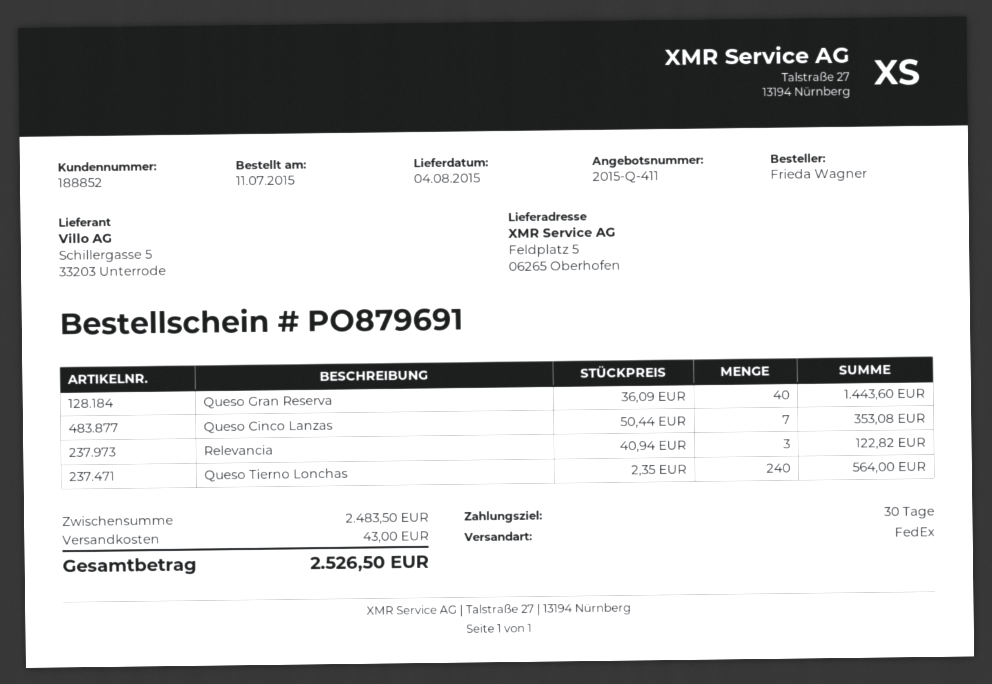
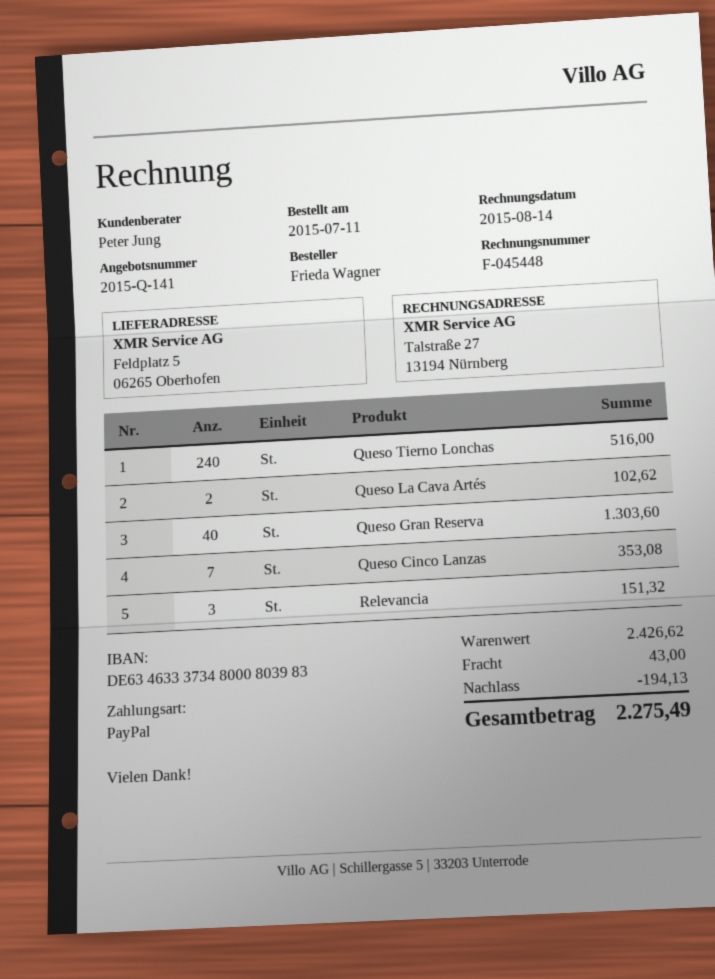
quote number: 2015-Q-411 -> 2015-Q-141
Queso Gran Reserva: 40 for 1443.60 -> 40 for 1303.60
Relevancia: 3 for 122.82 -> 3 for 151.32
Queso Tierno Lonchas: 240 for 564.00 -> 240 for 516.00
Queso La Cava Artés: none -> 2 for 102.62
subtotal: 2483.50 -> 2426.62
discount: none -> 194.13
total: 2526.50 -> 2275.49

